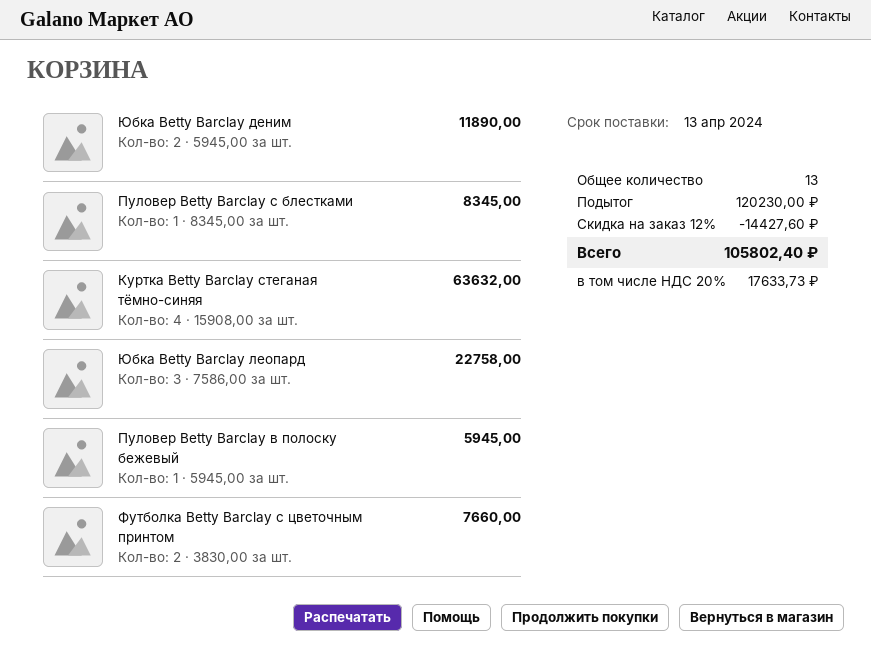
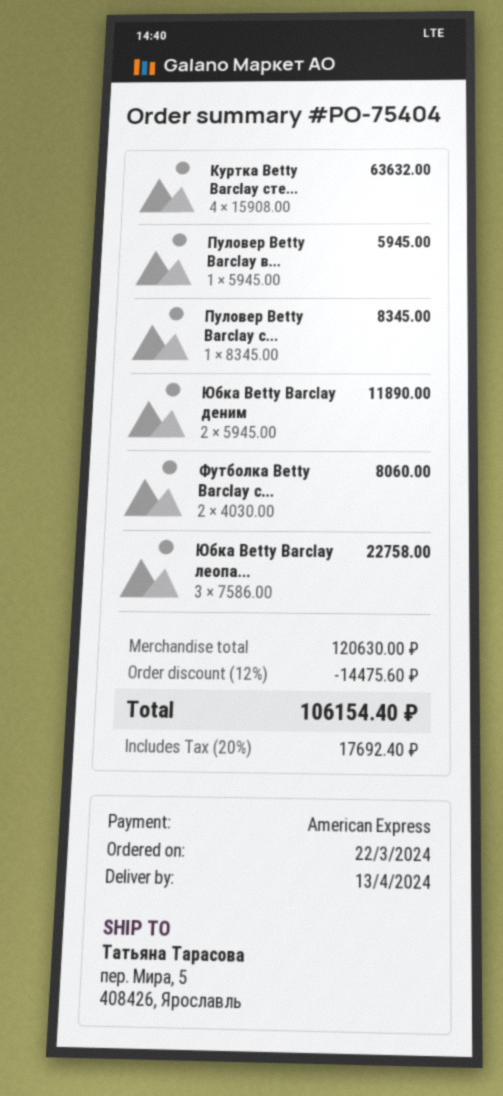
Футболка Betty Barclay с цветочным принтом: 2 x 3830.00 = 7660.00 -> 2 x 4030.00 = 8060.00
subtotal: 120230.00 -> 120630.00
discount: 12% = 14427.60 -> 12% = 14475.60
tax: 20% = 17633.73 -> 20% = 17692.40
total: 105802.40 -> 106154.40

